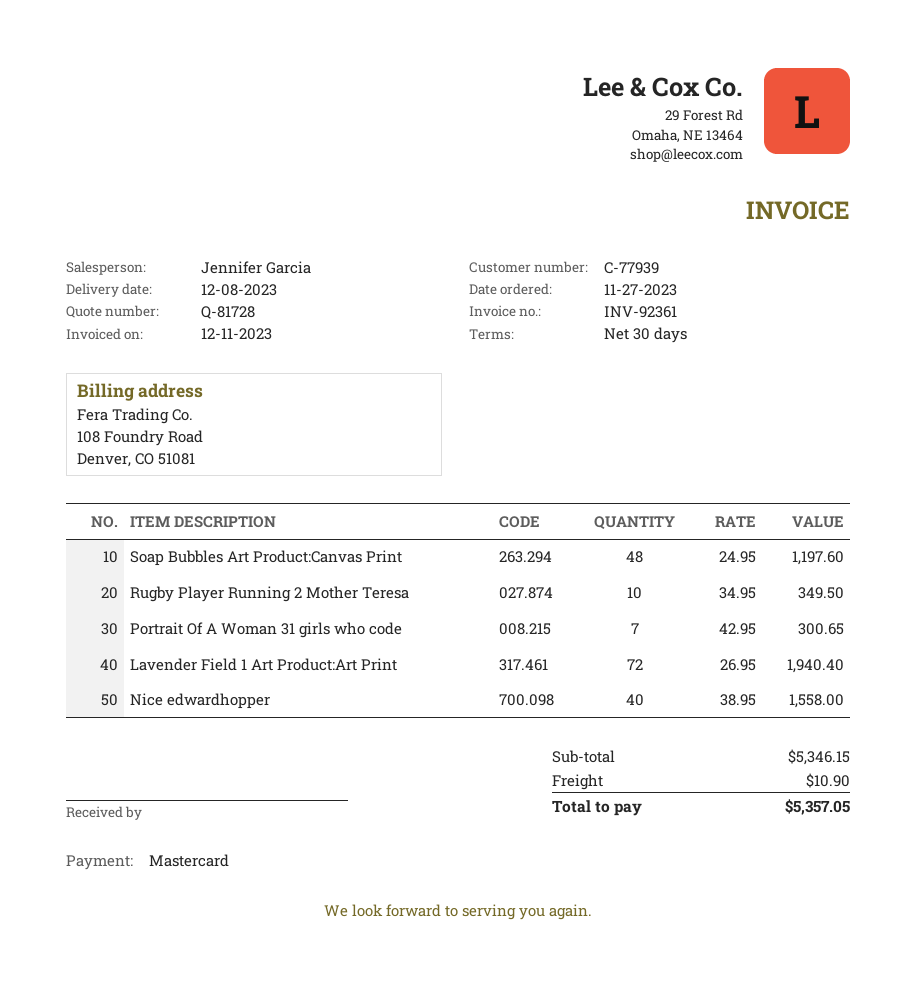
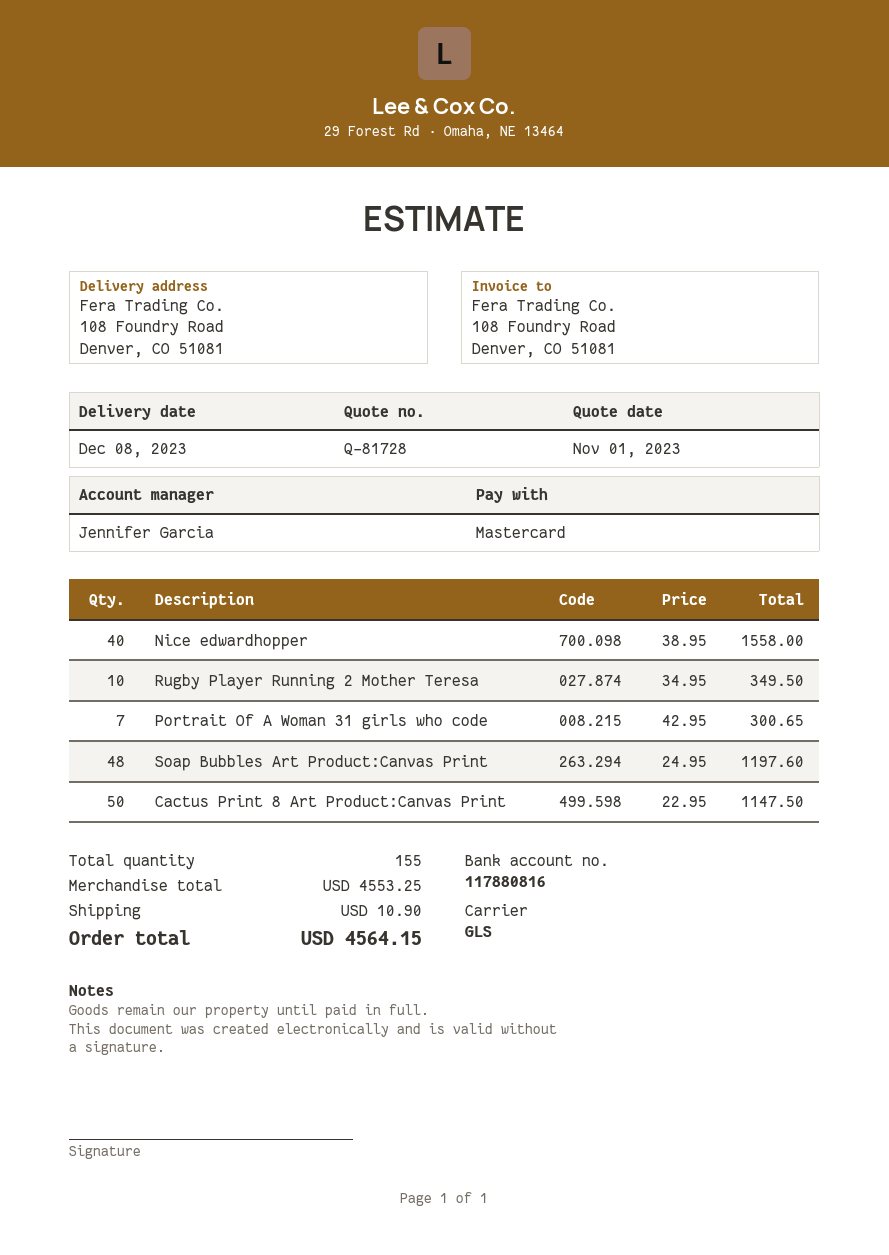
Lavender Field 1 Art Product:Art Print: 72 x 26.95 = 1940.40 -> none
Cactus Print 8 Art Product:Canvas Print: none -> 50 x 22.95 = 1147.50
subtotal: 5346.15 -> 4553.25
total: 5357.05 -> 4564.15

